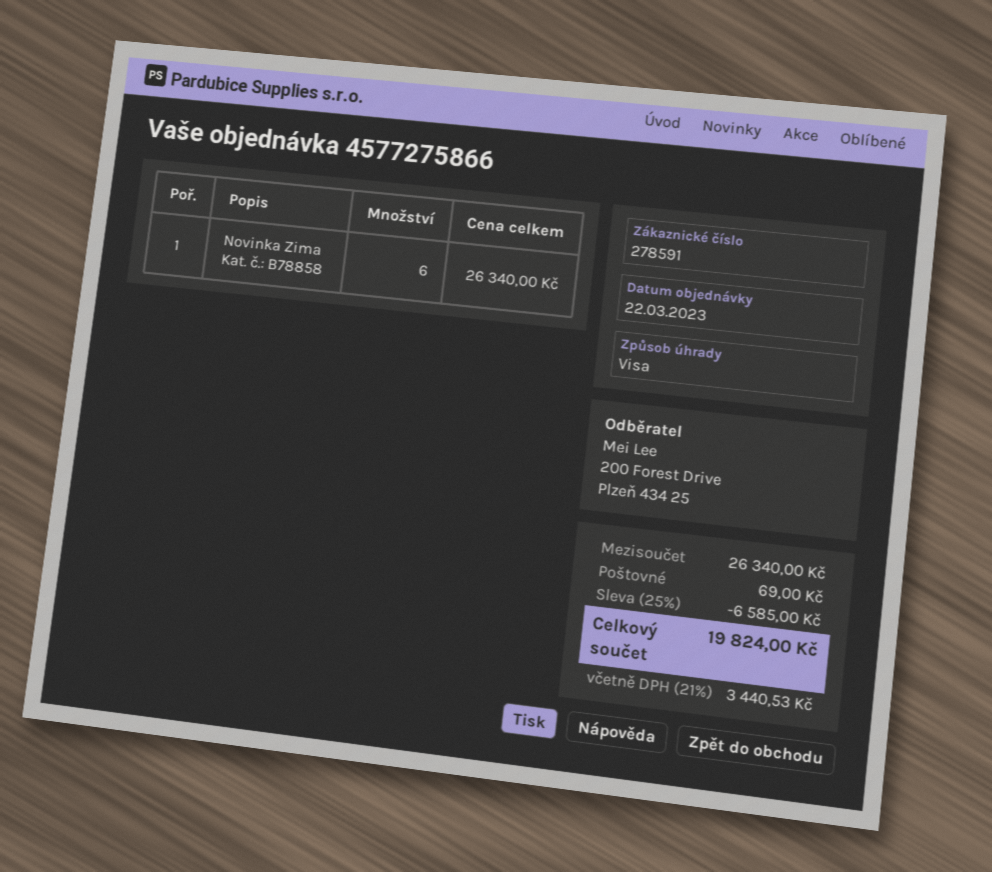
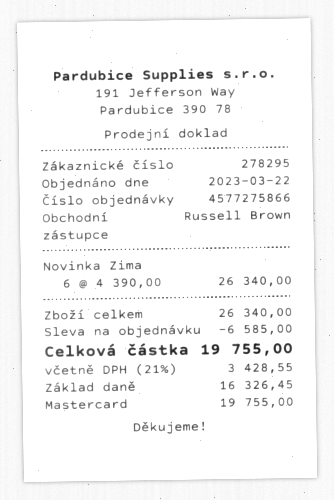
customer number: 278591 -> 278295
payment method: Visa -> Mastercard
shipping: 69.00 -> none
tax: 21% = 3440.53 -> 21% = 3428.55
total: 19824.00 -> 19755.00

